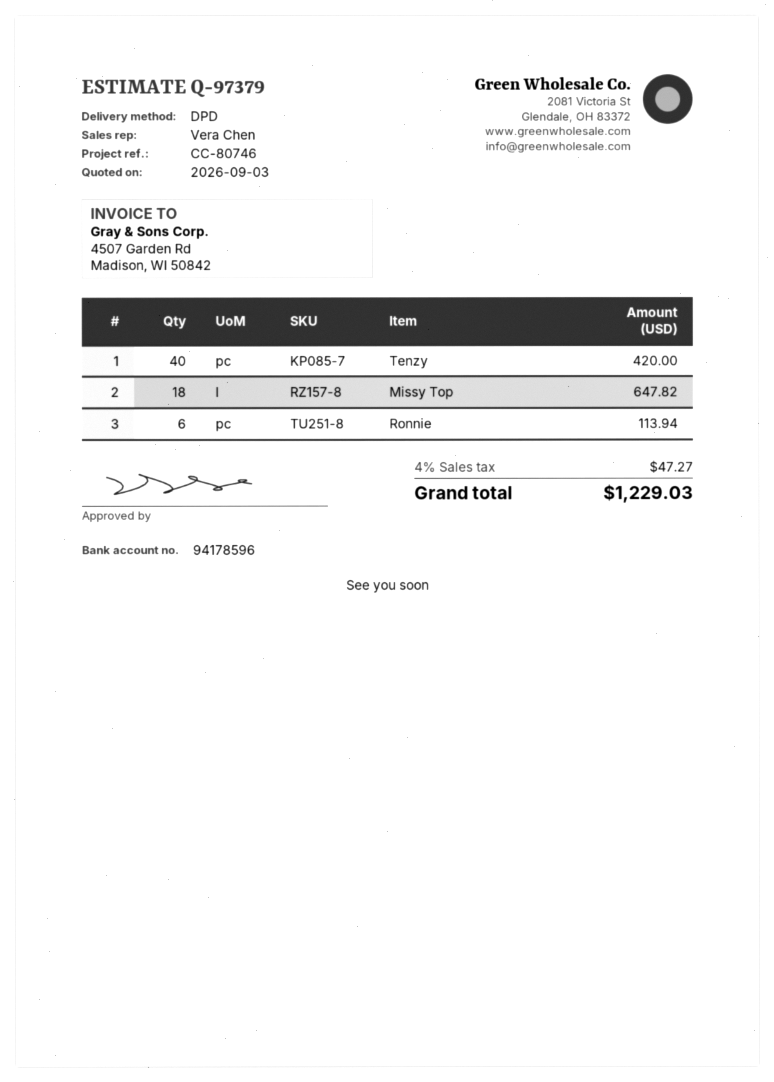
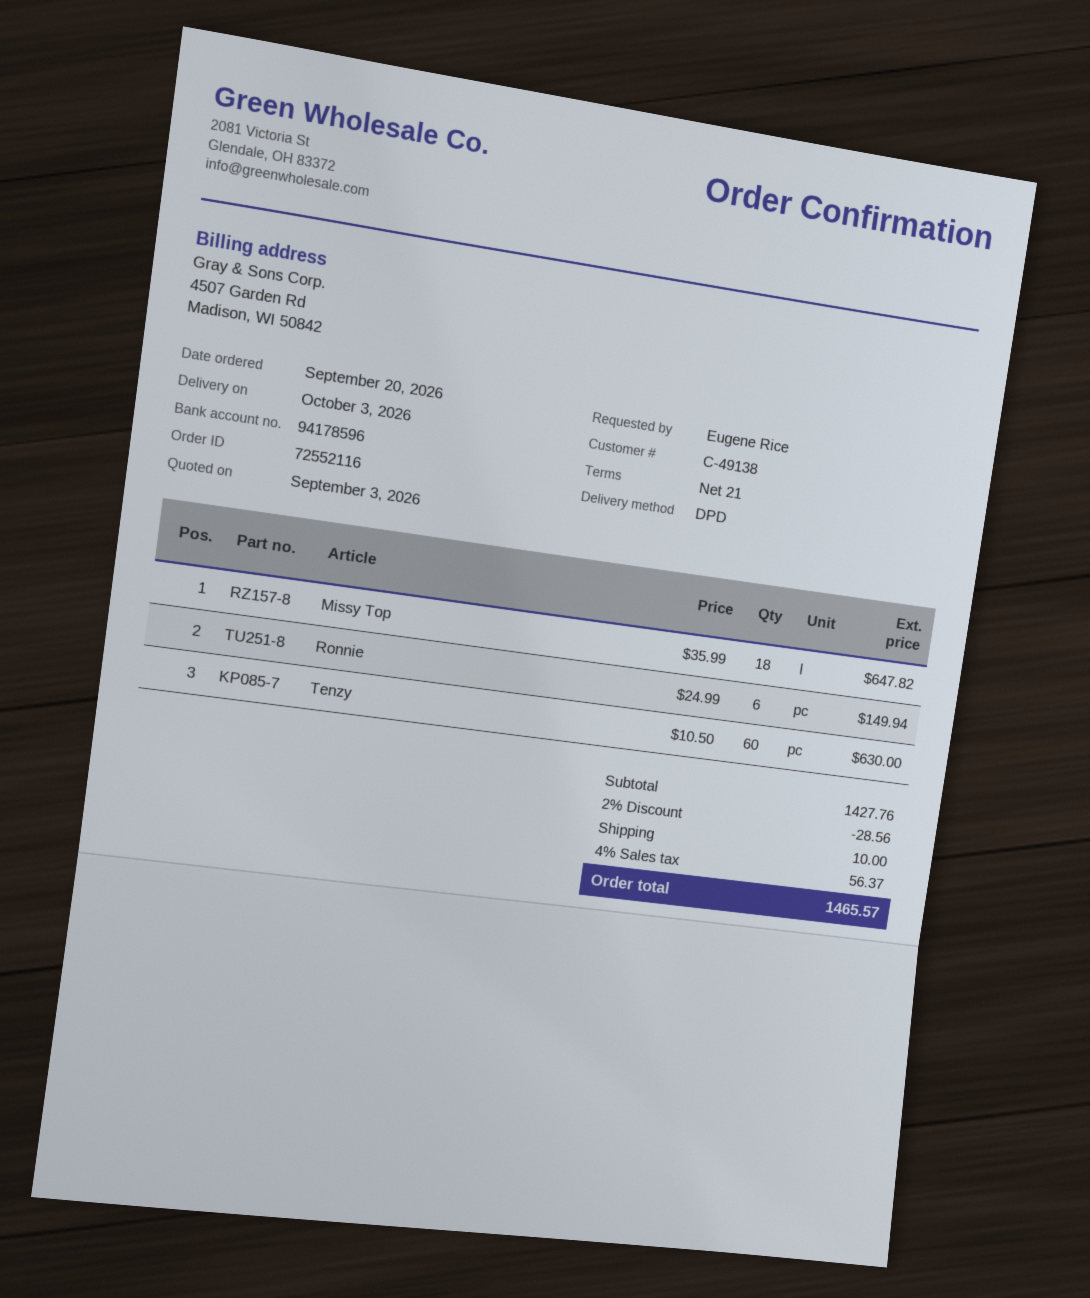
Tenzy: 40 for 420.00 -> 60 for 630.00
Ronnie: 6 for 113.94 -> 6 for 149.94
discount: none -> 2% = 28.56
shipping: none -> 10.00
tax: 4% = 47.27 -> 4% = 56.37
total: 1229.03 -> 1465.57

